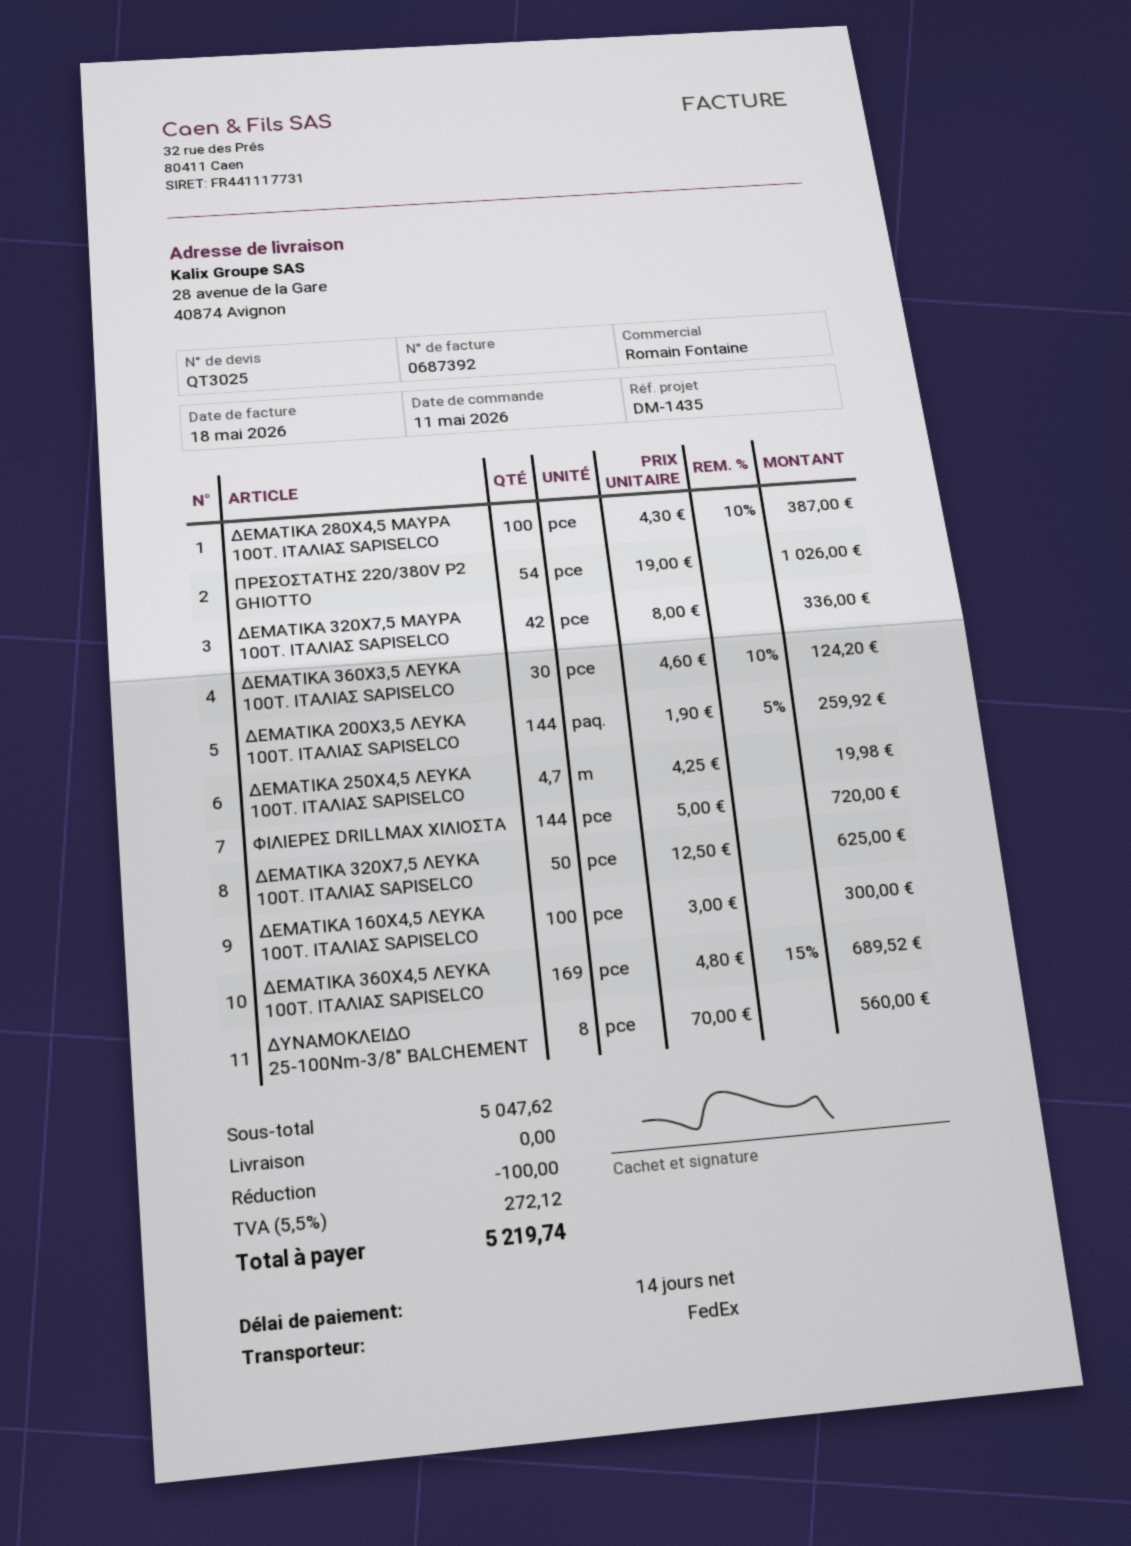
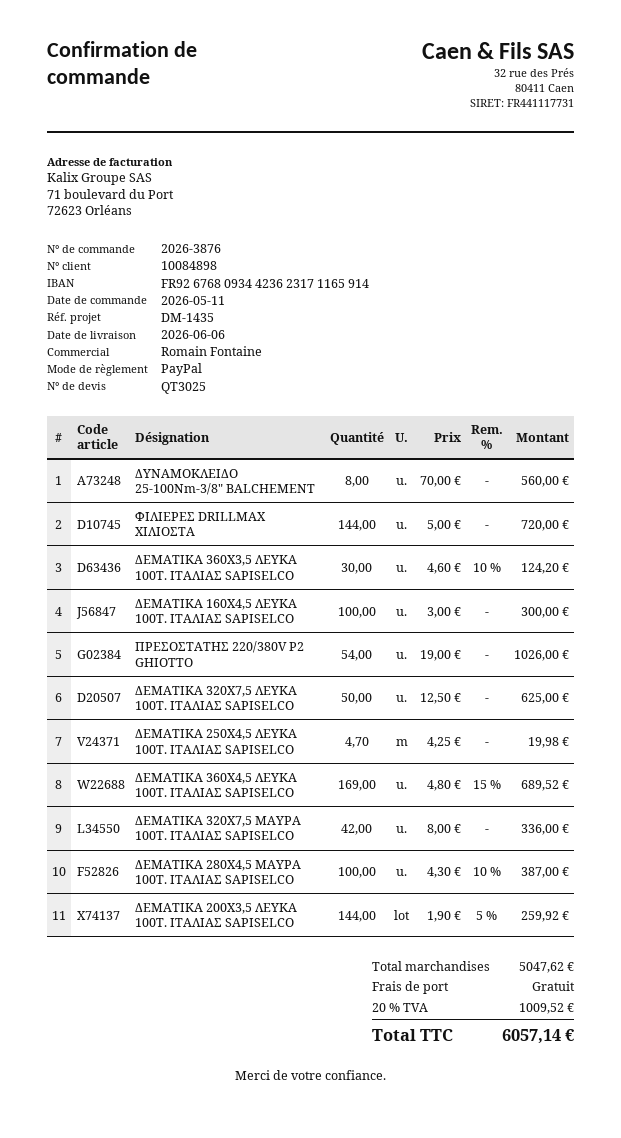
discount: 100.00 -> none
tax: 5.5% = 272.12 -> 20% = 1009.52
total: 5219.74 -> 6057.14

